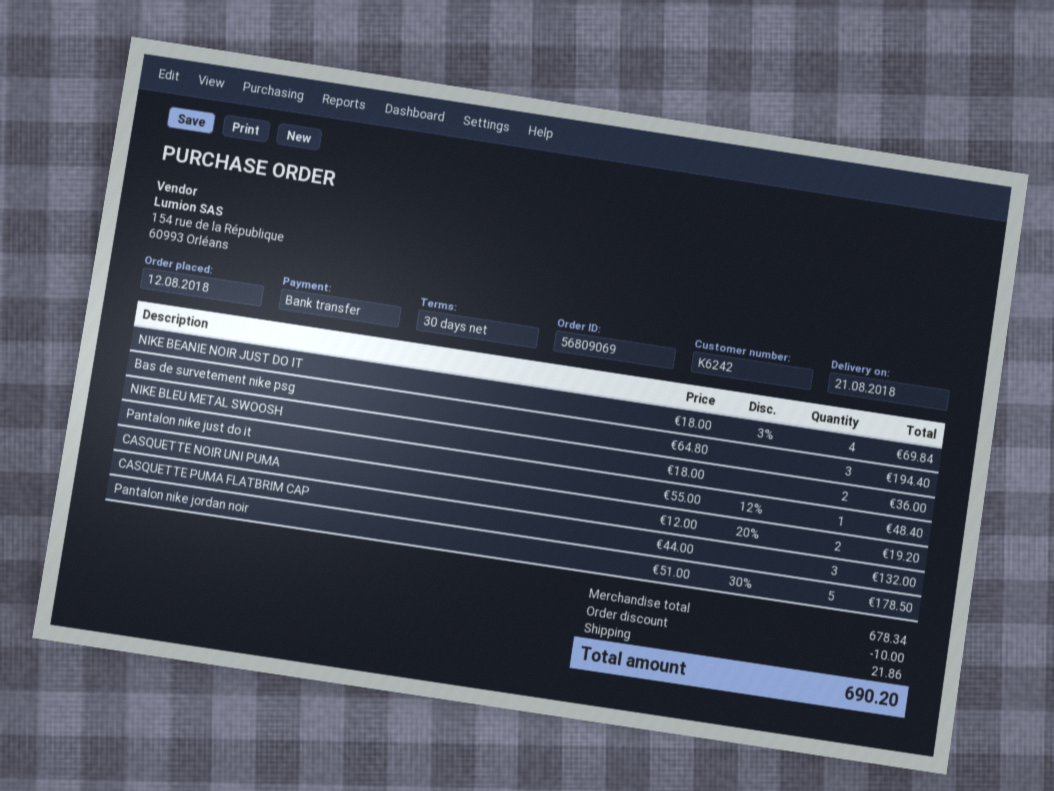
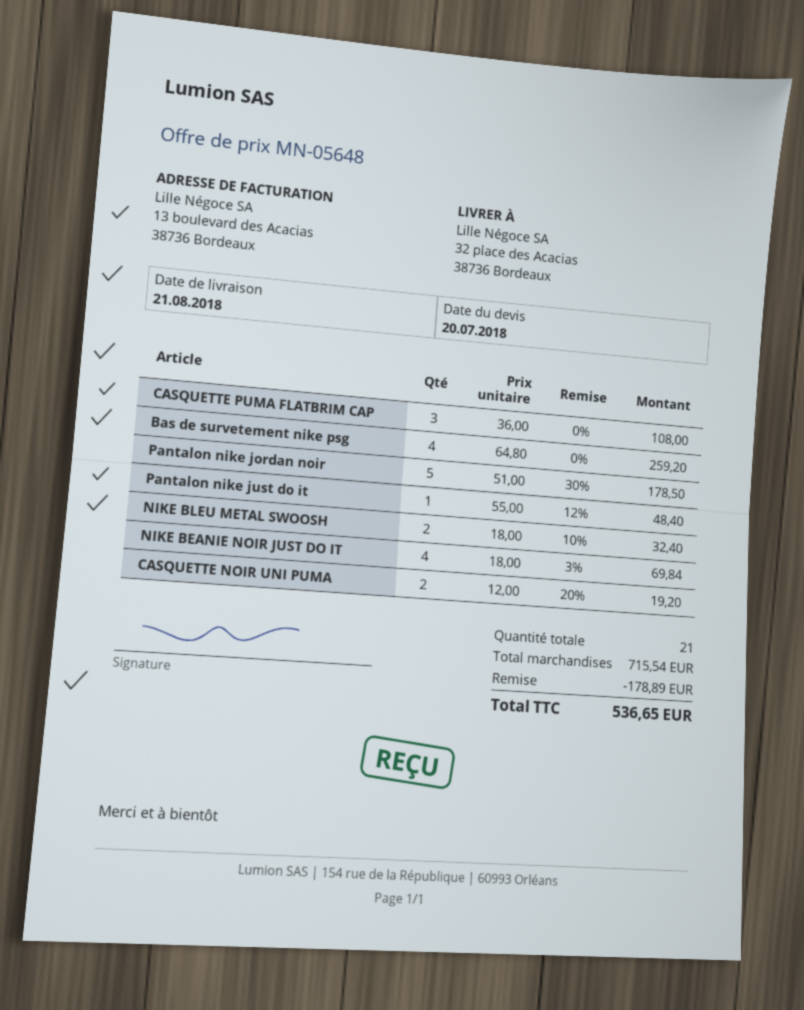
Bas de survetement nike psg: 3 x 64.80 = 194.40 -> 4 x 64.80 = 259.20
NIKE BLEU METAL SWOOSH: 2 x 18.00 = 36.00 -> 2 x 18.00 - 10% = 32.40
CASQUETTE PUMA FLATBRIM CAP: 3 x 44.00 = 132.00 -> 3 x 36.00 = 108.00
subtotal: 678.34 -> 715.54
discount: 10.00 -> 178.89
shipping: 21.86 -> none
total: 690.20 -> 536.65

